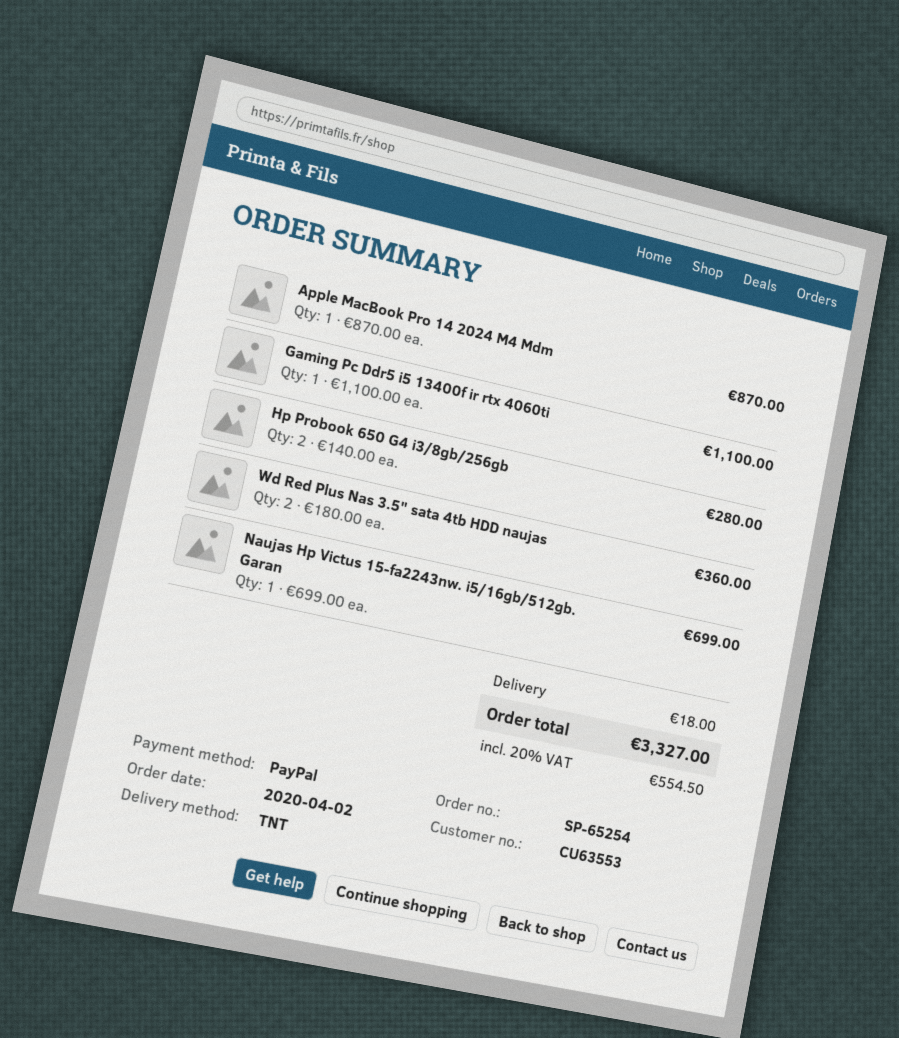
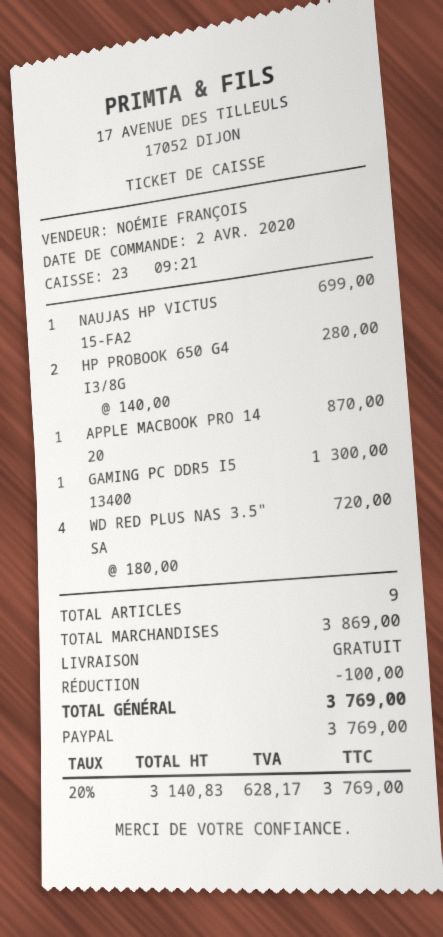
Gaming Pc Ddr5 i5 13400f ir rtx 4060ti: 1 x 1100.00 = 1100.00 -> 1 x 1300.00 = 1300.00
Wd Red Plus Nas 3.5" sata 4tb HDD naujas: 2 x 180.00 = 360.00 -> 4 x 180.00 = 720.00
discount: none -> 100.00
shipping: 18.00 -> 0.00
tax: 20% = 554.50 -> 20% = 628.17
total: 3327.00 -> 3769.00

